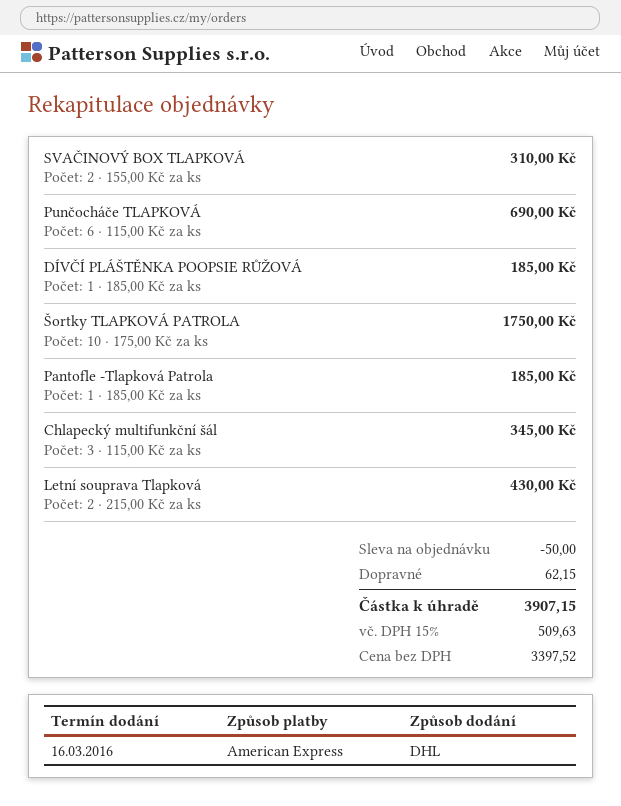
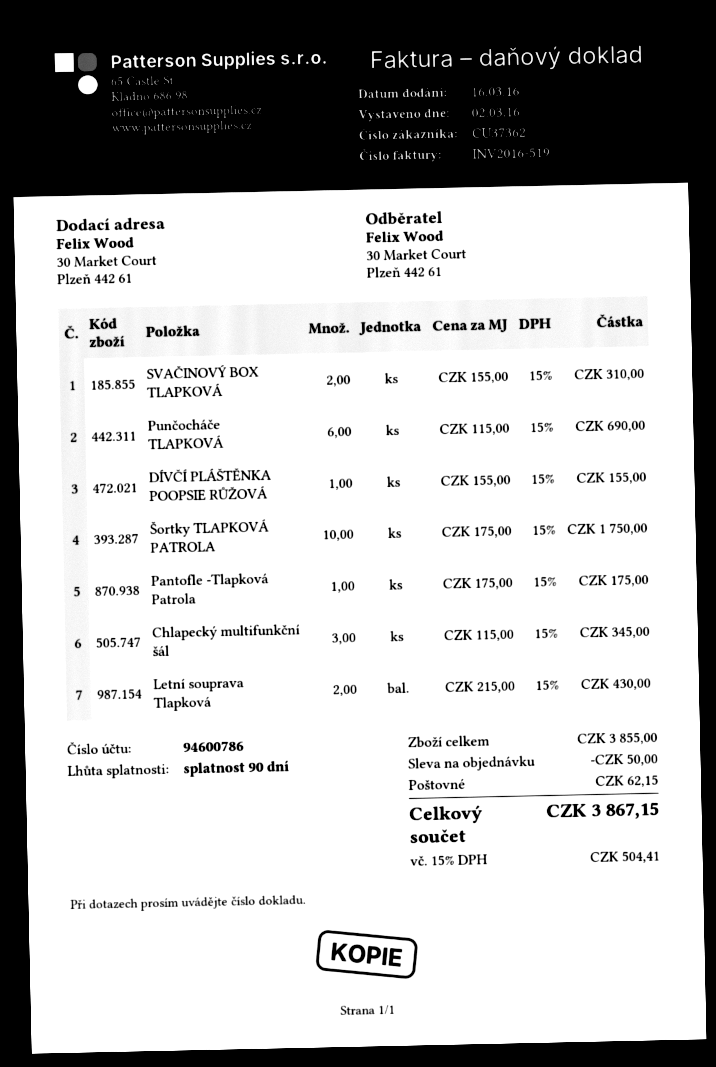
DÍVČÍ PLÁŠTĚNKA POOPSIE RŮŽOVÁ: 1 x 185.00 = 185.00 -> 1 x 155.00 = 155.00
Pantofle -Tlapková Patrola: 1 x 185.00 = 185.00 -> 1 x 175.00 = 175.00
tax: 15% = 509.63 -> 15% = 504.41
total: 3907.15 -> 3867.15

